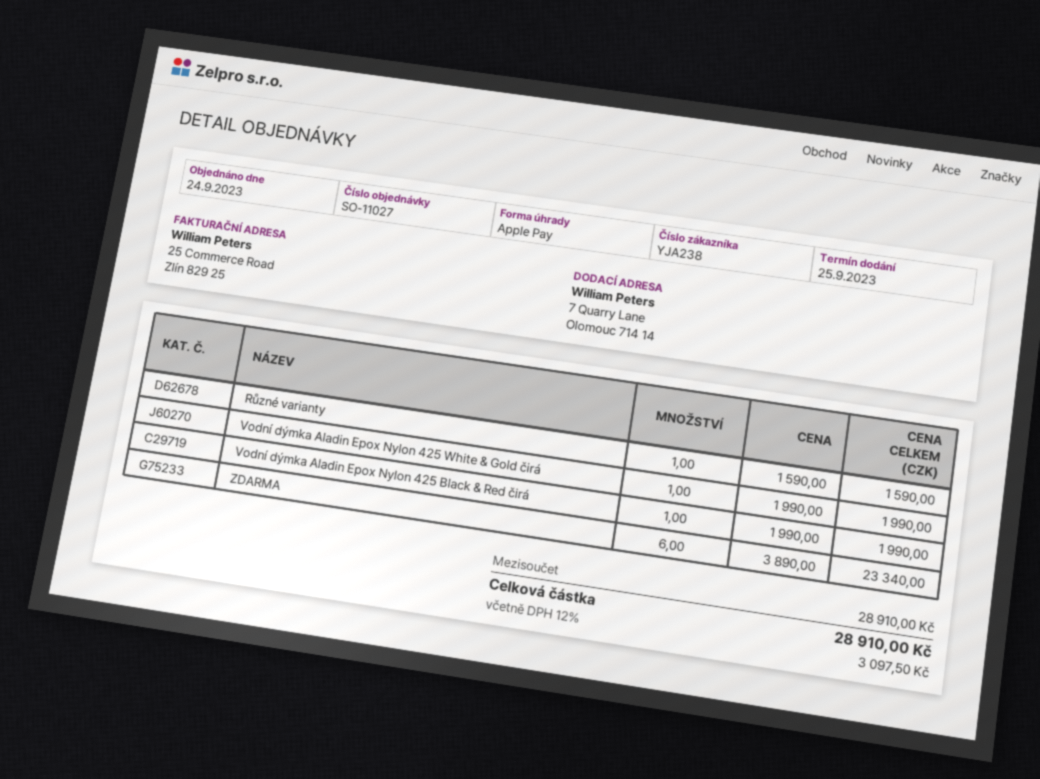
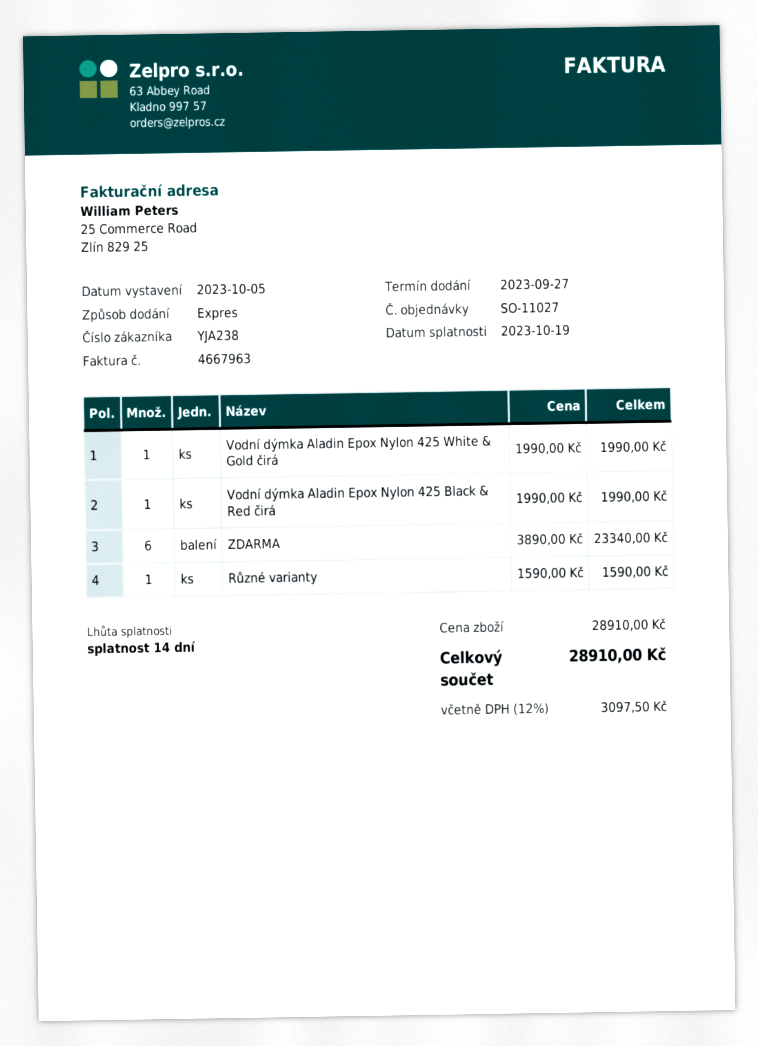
delivery date: 2023-09-25 -> 2023-09-27

